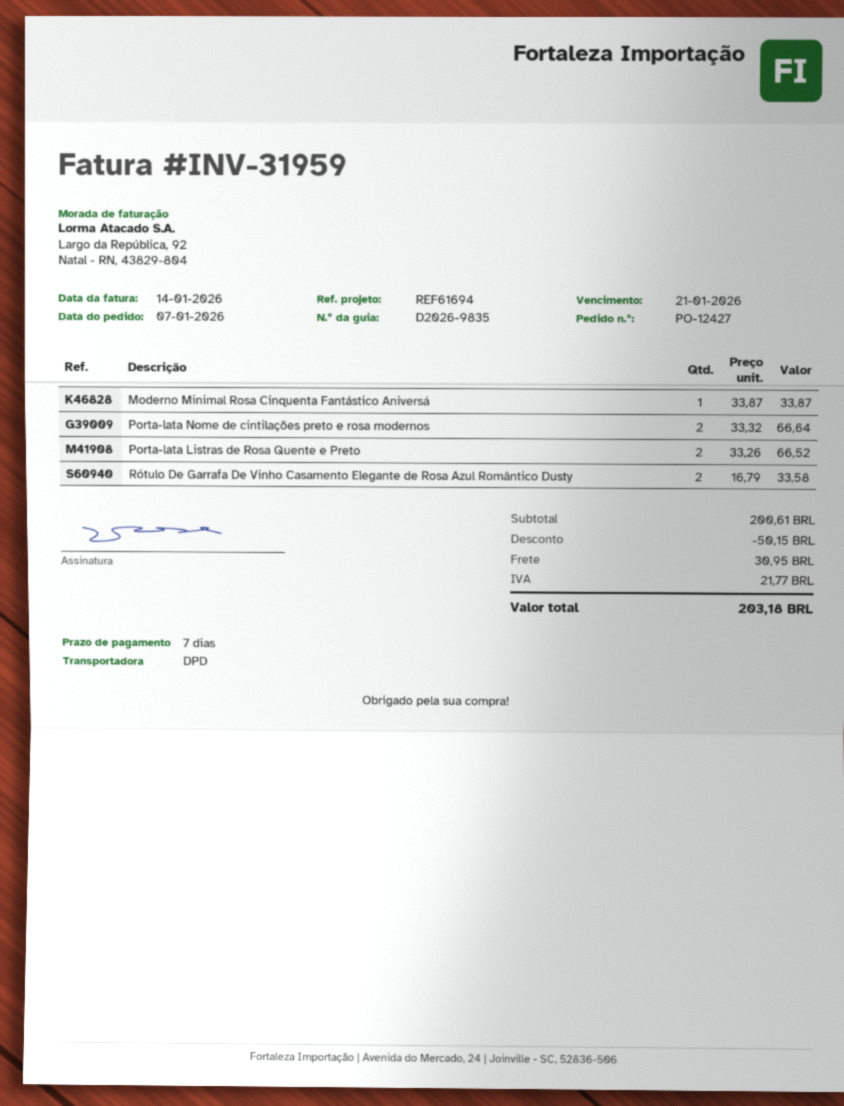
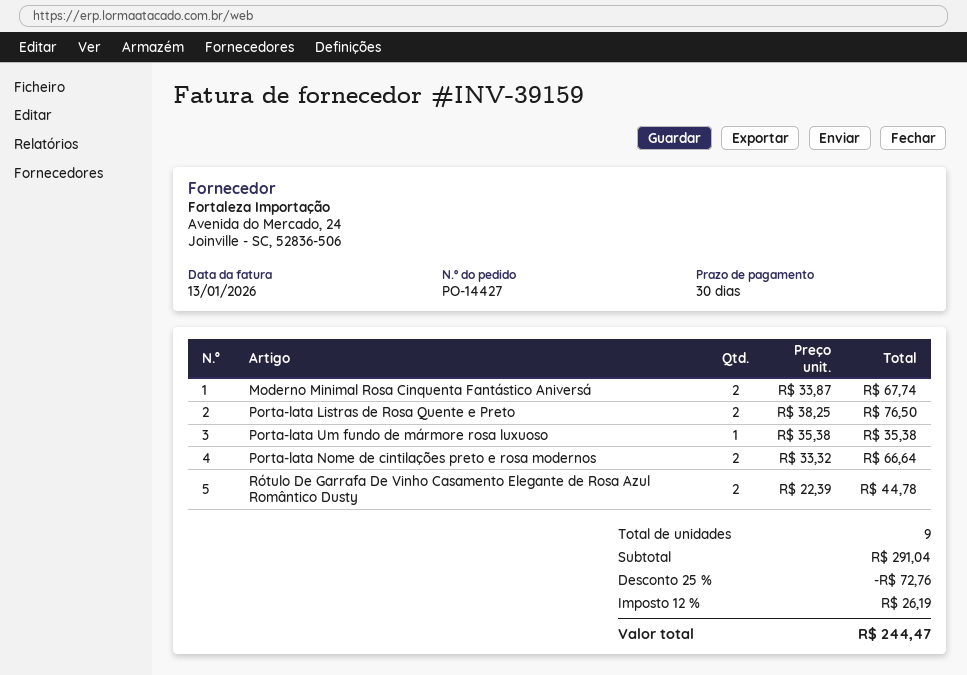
order number: PO-12427 -> PO-14427
invoice number: INV-31959 -> INV-39159
invoice date: 2026-01-14 -> 2026-01-13
payment terms: 7 days -> 30 days
Moderno Minimal Rosa Cinquenta Fantástico Aniversá: 1 x 33.87 = 33.87 -> 2 x 33.87 = 67.74
Porta-lata Listras de Rosa Quente e Preto: 2 x 33.26 = 66.52 -> 2 x 38.25 = 76.50
Rótulo De Garrafa De Vinho Casamento Elegante de Rosa Azul Romântico Dusty: 2 x 16.79 = 33.58 -> 2 x 22.39 = 44.78
Porta-lata Um fundo de mármore rosa luxuoso: none -> 1 x 35.38 = 35.38
subtotal: 200.61 -> 291.04
discount: 50.15 -> 72.76
shipping: 30.95 -> none
tax: 21.77 -> 26.19
total: 203.18 -> 244.47

